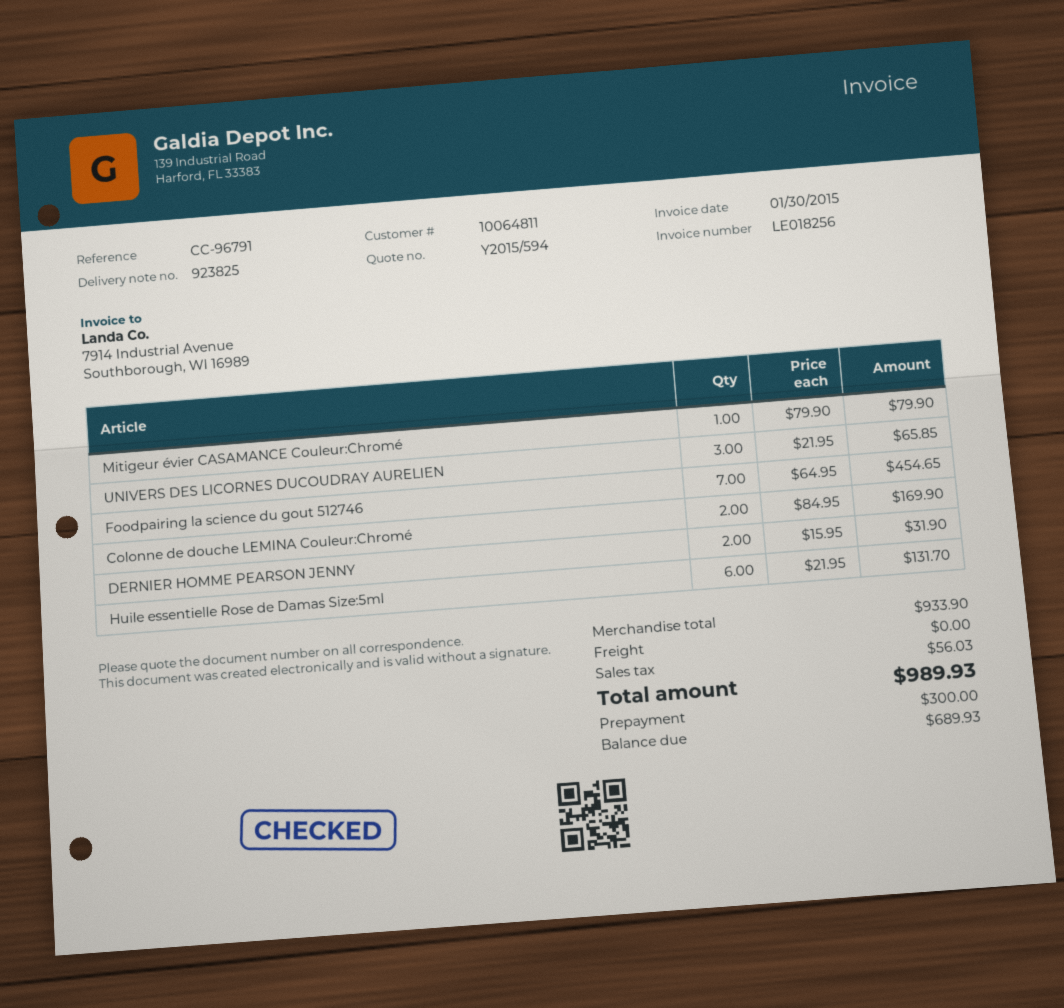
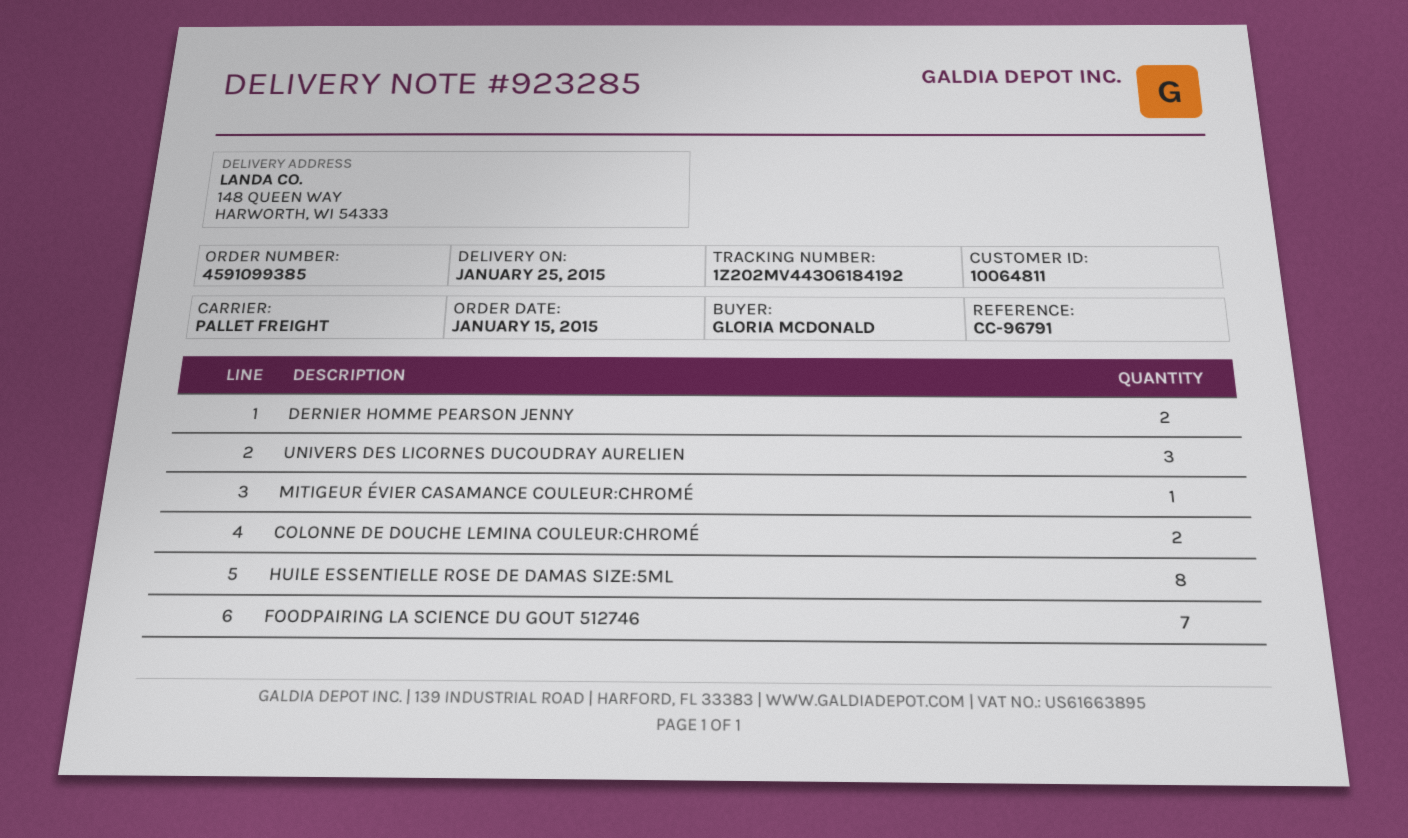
delivery note number: 923825 -> 923285
Huile essentielle Rose de Damas Size:5ml: 6 -> 8

